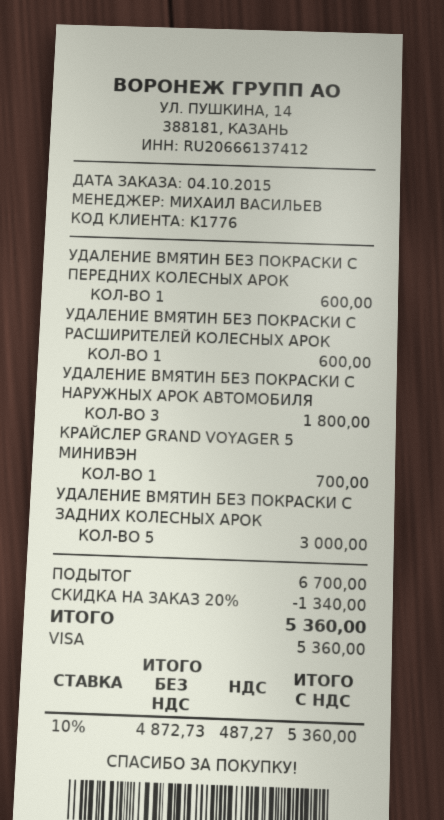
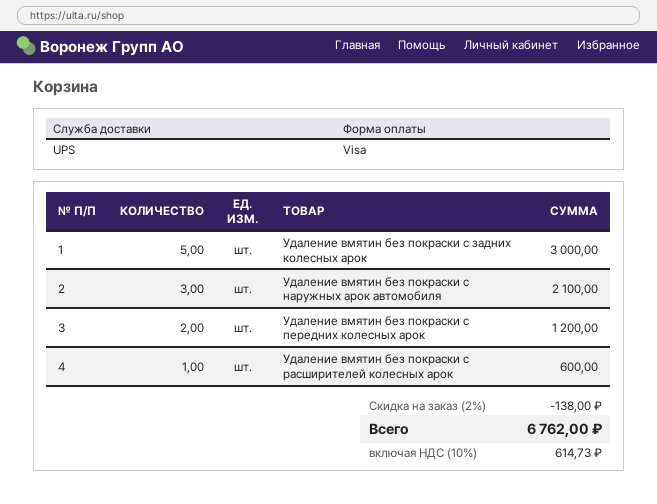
УДАЛЕНИЕ ВМЯТИН БЕЗ ПОКРАСКИ С ПЕРЕДНИХ КОЛЕСНЫХ АРОК: 1 for 600.00 -> 2 for 1200.00
УДАЛЕНИЕ ВМЯТИН БЕЗ ПОКРАСКИ С НАРУЖНЫХ АРОК АВТОМОБИЛЯ: 3 for 1800.00 -> 3 for 2100.00
КРАЙСЛЕР GRAND VOYAGER 5 МИНИВЭН: 1 for 700.00 -> none
discount: 20% = 1340.00 -> 2% = 138.00
tax: 10% = 487.27 -> 10% = 614.73
total: 5360.00 -> 6762.00

